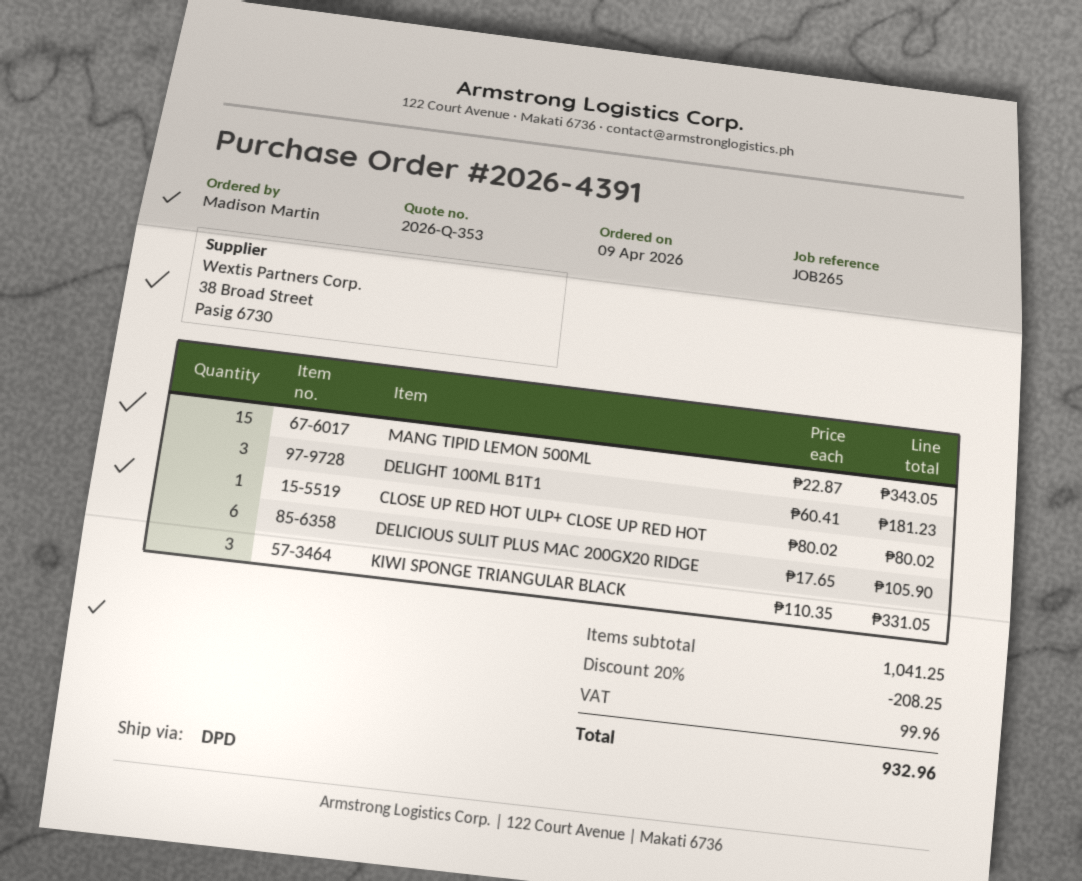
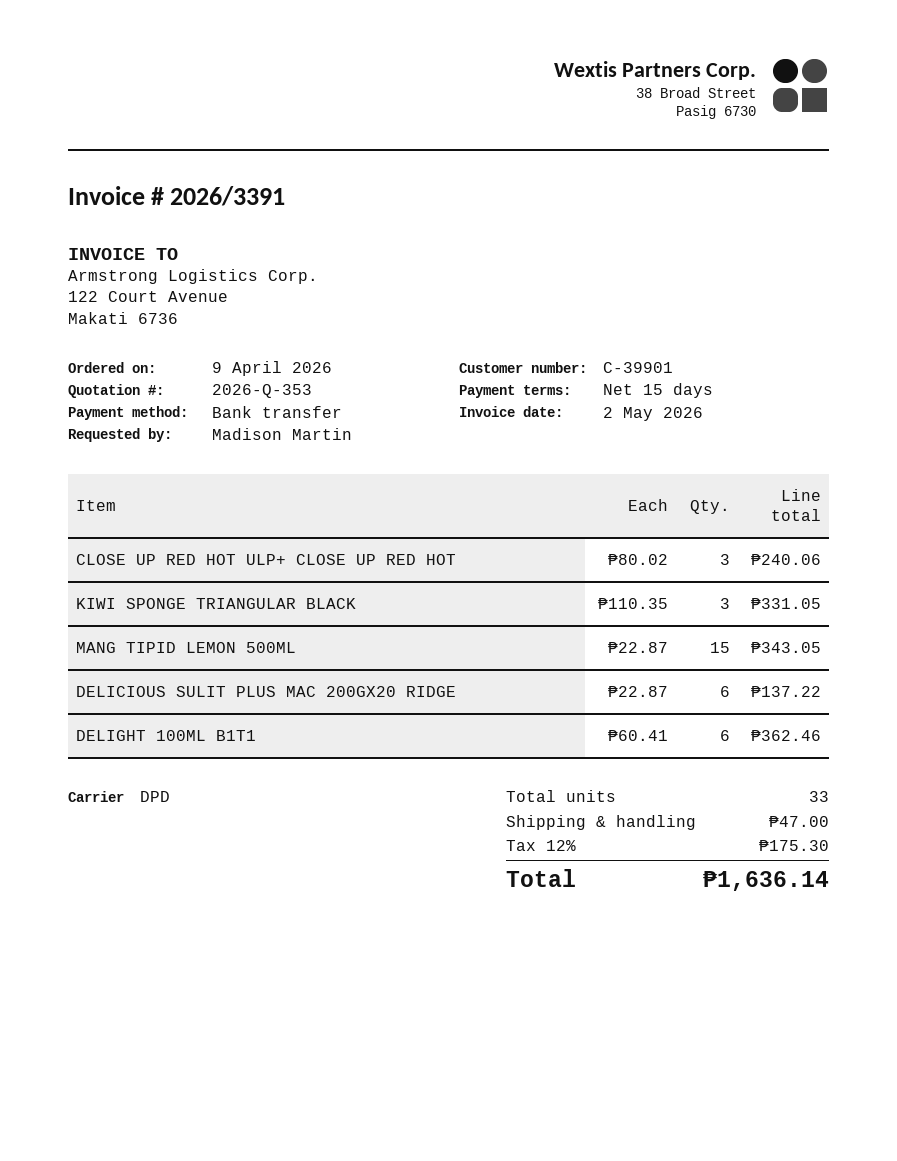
DELIGHT 100ML B1T1: 3 x 60.41 = 181.23 -> 6 x 60.41 = 362.46
CLOSE UP RED HOT ULP+ CLOSE UP RED HOT: 1 x 80.02 = 80.02 -> 3 x 80.02 = 240.06
DELICIOUS SULIT PLUS MAC 200GX20 RIDGE: 6 x 17.65 = 105.90 -> 6 x 22.87 = 137.22
discount: 20% = 208.25 -> none
shipping: none -> 47.00
tax: 99.96 -> 175.30
total: 932.96 -> 1636.14

